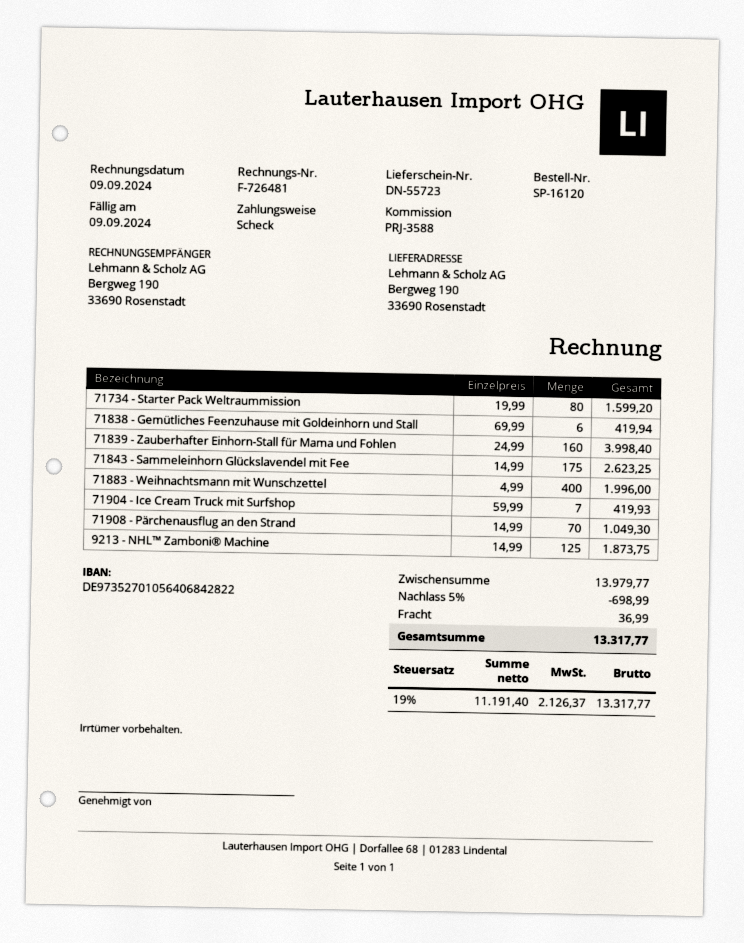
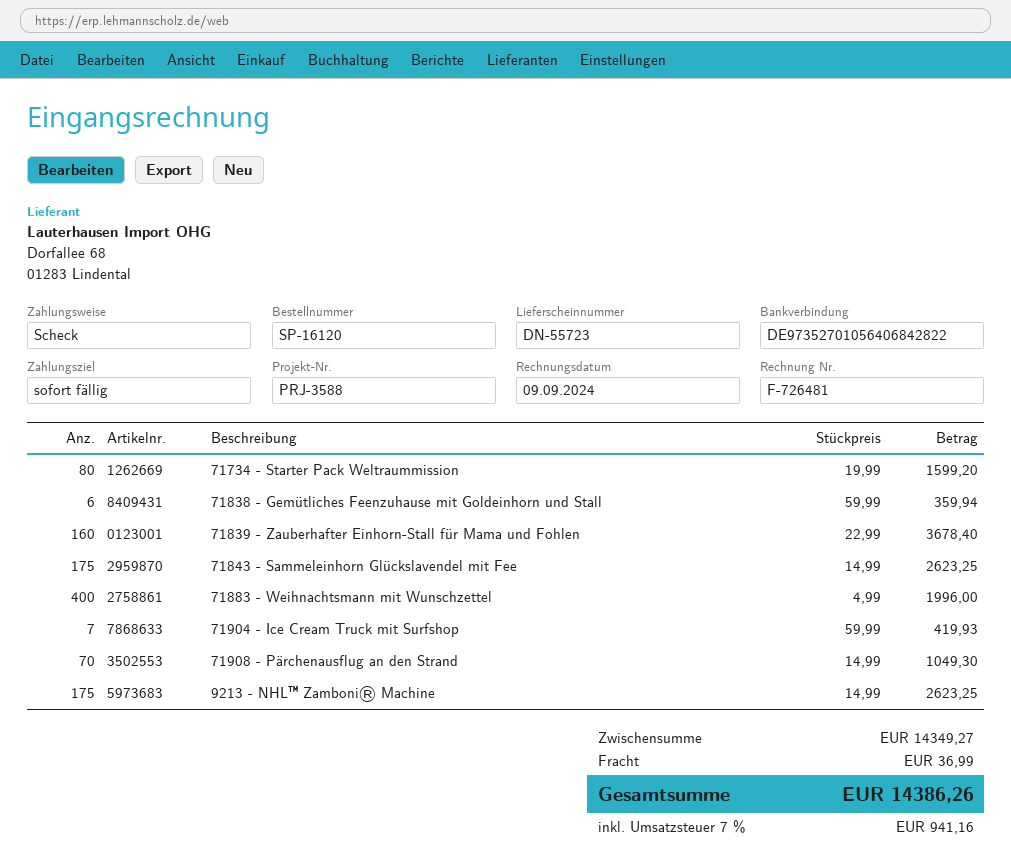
71838 - Gemütliches Feenzuhause mit Goldeinhorn und Stall: 6 x 69.99 = 419.94 -> 6 x 59.99 = 359.94
71839 - Zauberhafter Einhorn-Stall für Mama und Fohlen: 160 x 24.99 = 3998.40 -> 160 x 22.99 = 3678.40
9213 - NHL™ Zamboni® Machine: 125 x 14.99 = 1873.75 -> 175 x 14.99 = 2623.25
subtotal: 13979.77 -> 14349.27
discount: 5% = 698.99 -> none
tax: 19% = 2126.37 -> 7% = 941.16
total: 13317.77 -> 14386.26

